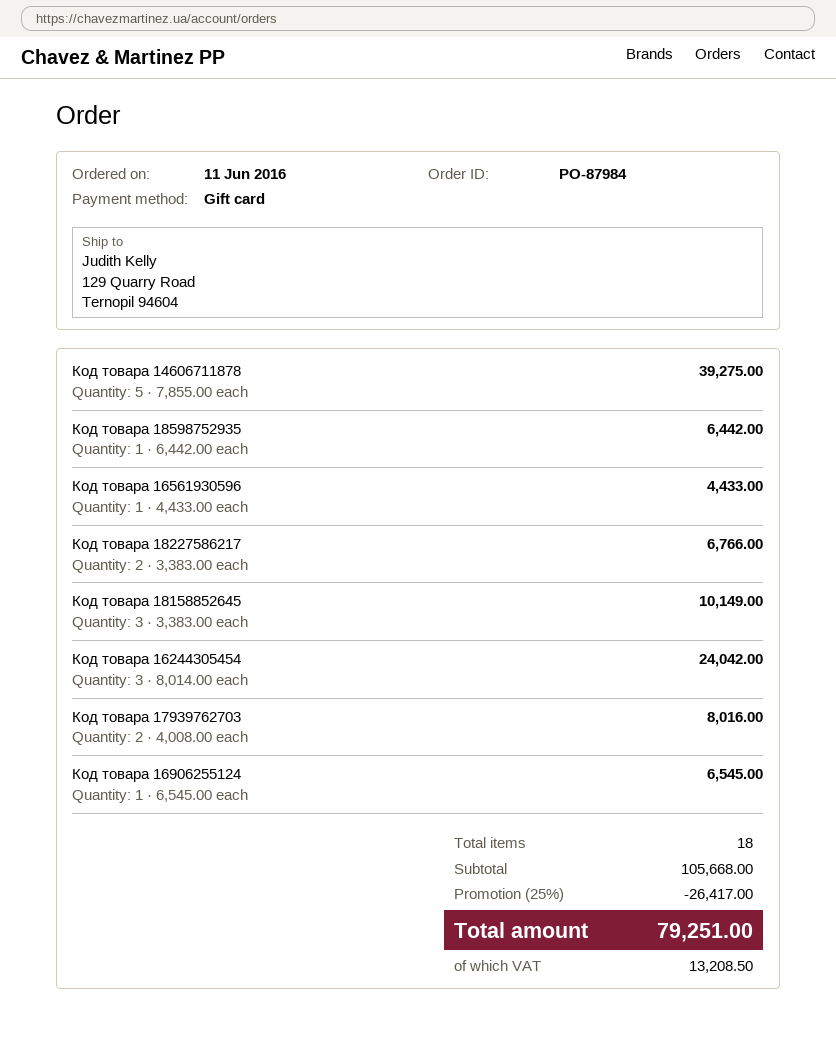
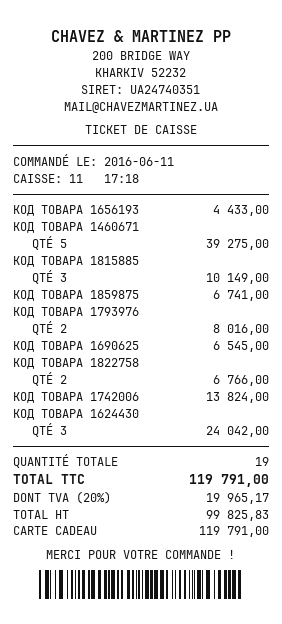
Код товара 18598752935: 1 for 6442.00 -> 1 for 6741.00
КОД ТОВАРА 1742006: none -> 1 for 13824.00
total quantity: 18 -> 19
discount: 25% = 26417.00 -> none
tax: 13208.50 -> 19965.17
total: 79251.00 -> 119791.00

